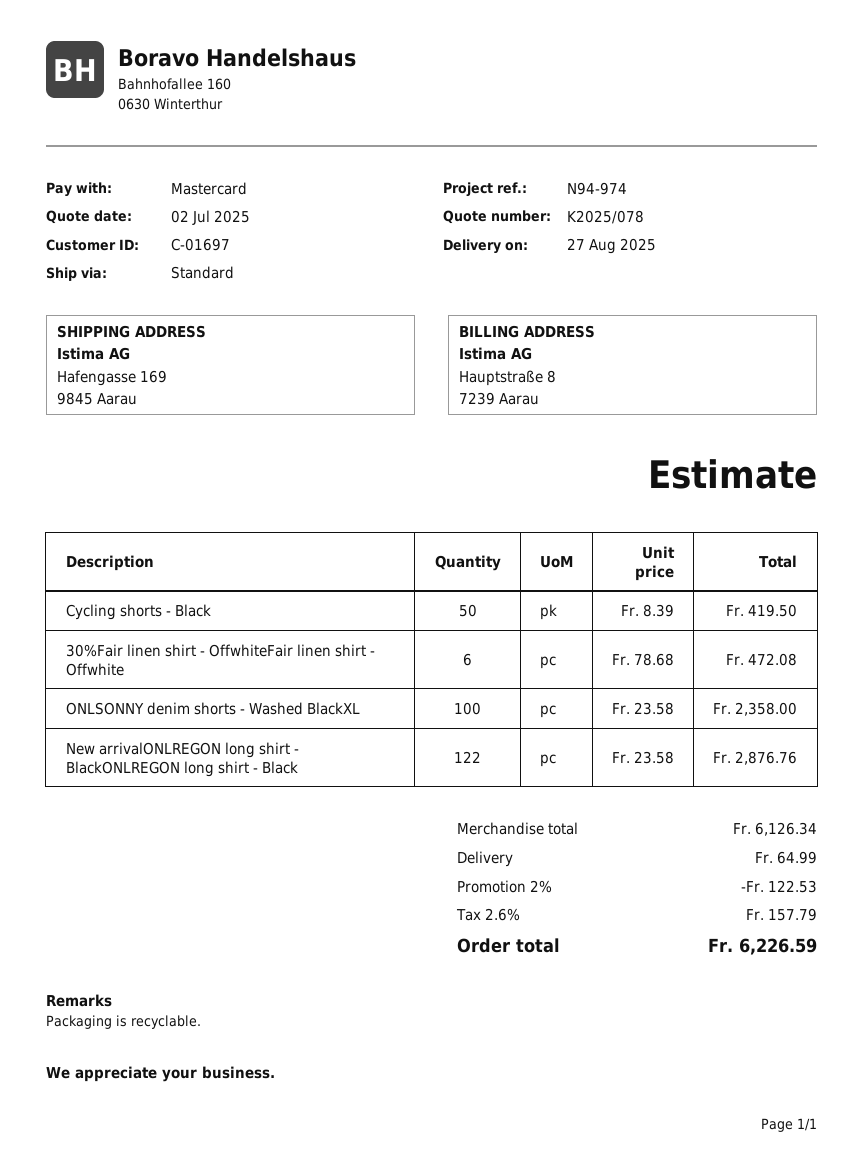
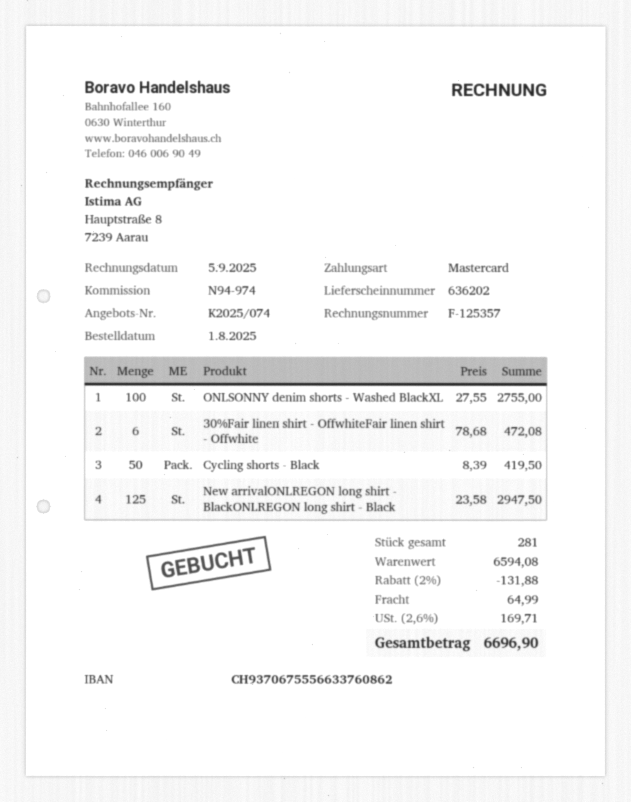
quote number: K2025/078 -> K2025/074
ONLSONNY denim shorts - Washed BlackXL: 100 x 23.58 = 2358.00 -> 100 x 27.55 = 2755.00
New arrivalONLREGON long shirt - BlackONLREGON long shirt - Black: 122 x 23.58 = 2876.76 -> 125 x 23.58 = 2947.50
subtotal: 6126.34 -> 6594.08
discount: 2% = 122.53 -> 2% = 131.88
tax: 2.6% = 157.79 -> 2.6% = 169.71
total: 6226.59 -> 6696.90

